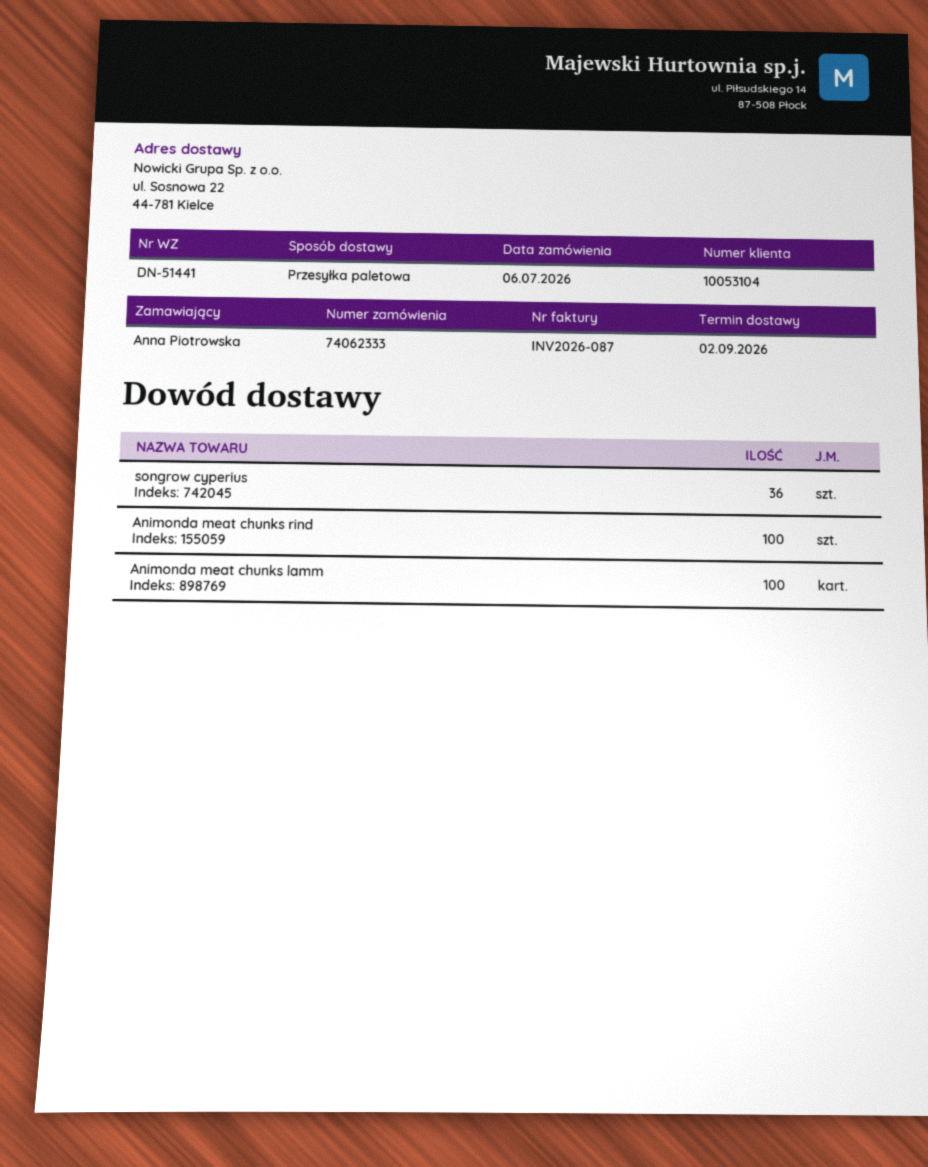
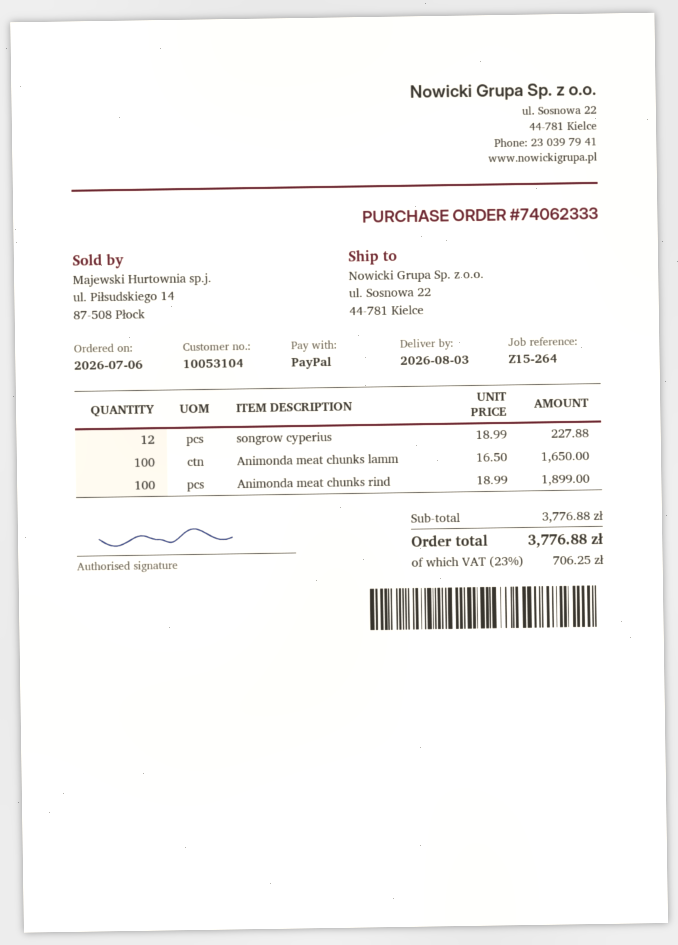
delivery date: 2026-09-02 -> 2026-08-03
songrow cyperius: 36 -> 12

